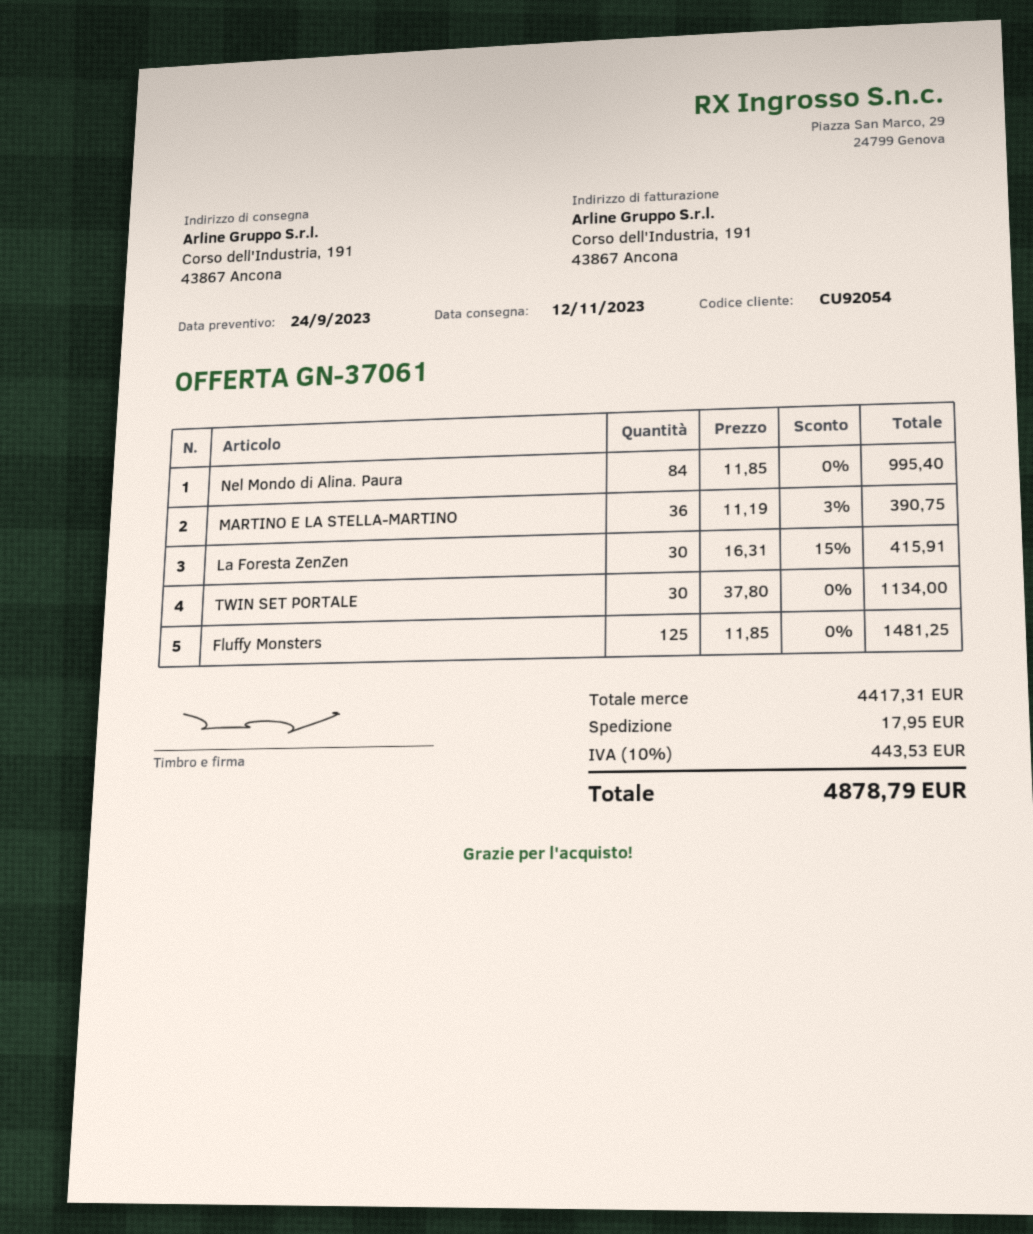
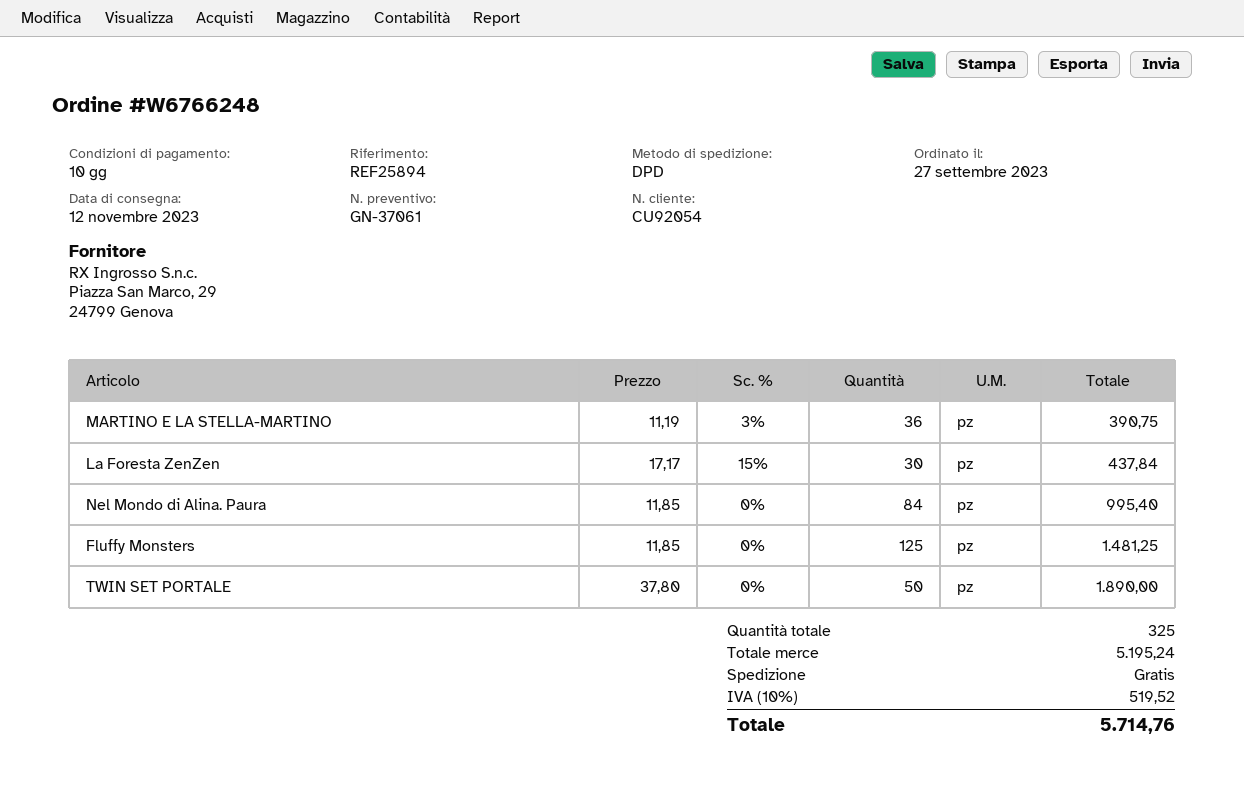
La Foresta ZenZen: 30 x 16.31 - 15% = 415.91 -> 30 x 17.17 - 15% = 437.84
TWIN SET PORTALE: 30 x 37.80 = 1134.00 -> 50 x 37.80 = 1890.00
subtotal: 4417.31 -> 5195.24
shipping: 17.95 -> 0.00
tax: 10% = 443.53 -> 10% = 519.52
total: 4878.79 -> 5714.76

